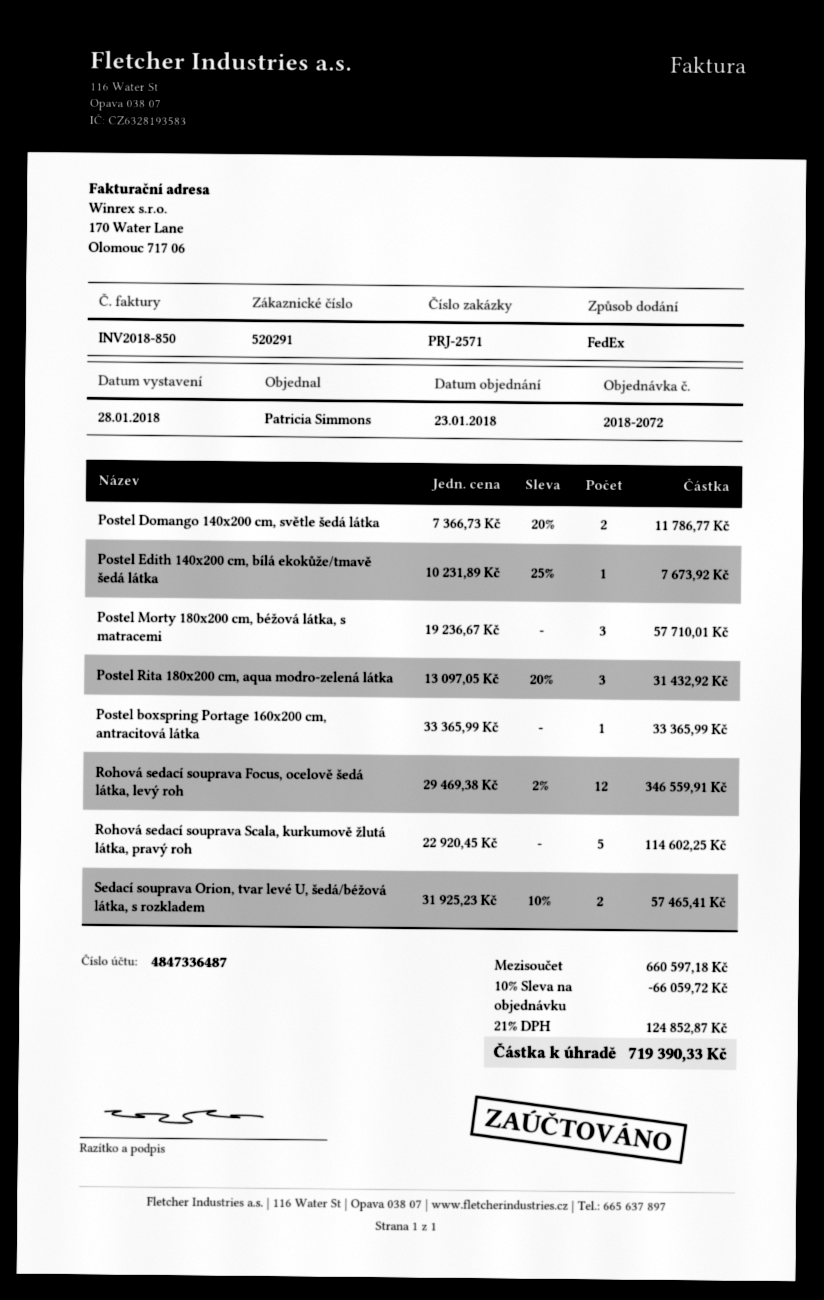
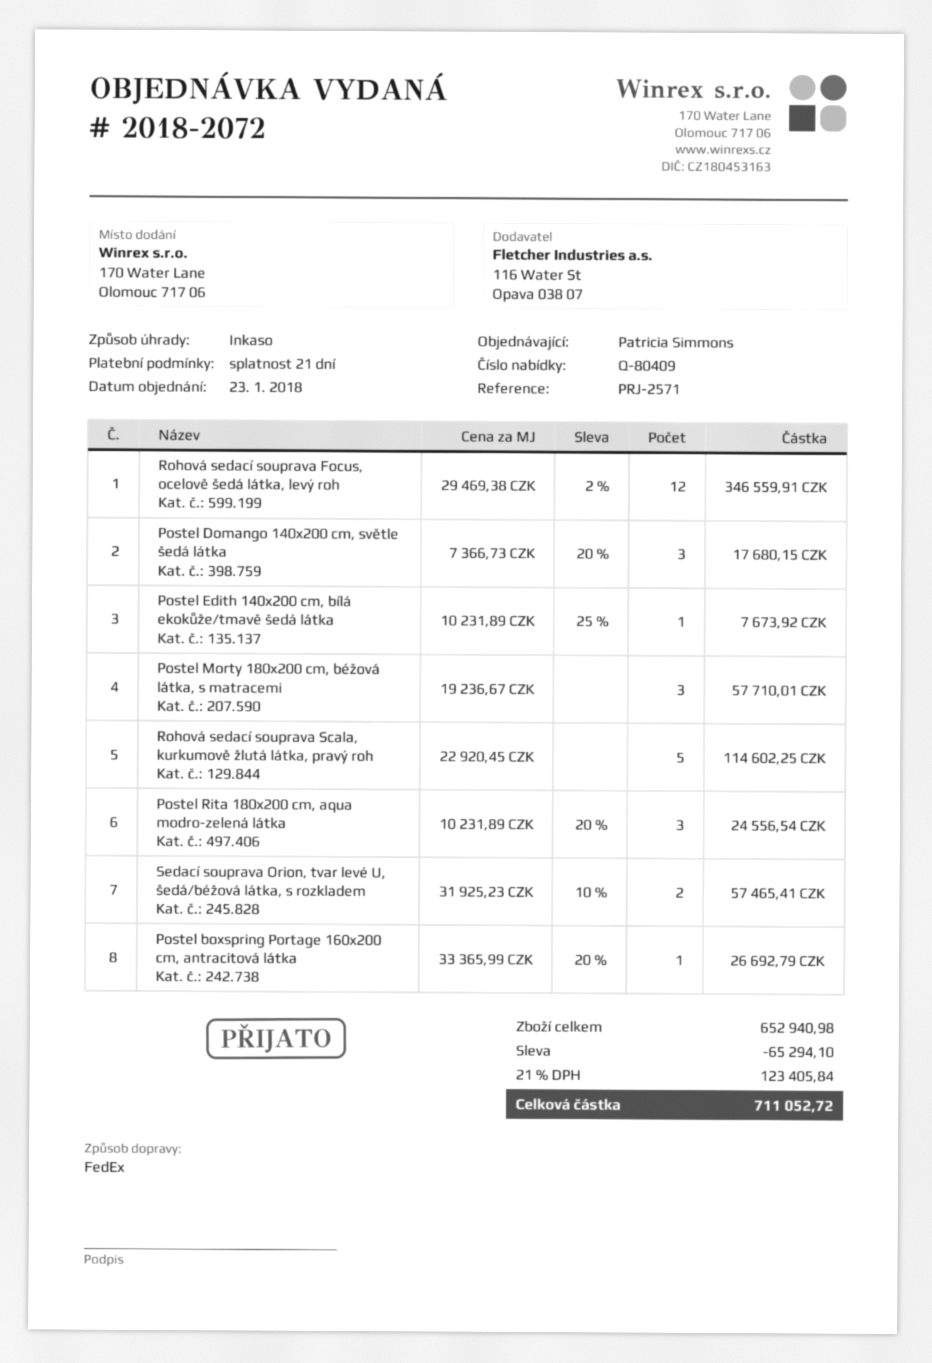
Postel Domango 140x200 cm, světle šedá látka: 2 x 7366.73 - 20% = 11786.77 -> 3 x 7366.73 - 20% = 17680.15
Postel Rita 180x200 cm, aqua modro-zelená látka: 3 x 13097.05 - 20% = 31432.92 -> 3 x 10231.89 - 20% = 24556.54
Postel boxspring Portage 160x200 cm, antracitová látka: 1 x 33365.99 = 33365.99 -> 1 x 33365.99 - 20% = 26692.79
subtotal: 660597.18 -> 652940.98
discount: 66059.72 -> 65294.10
tax: 21% = 124852.87 -> 21% = 123405.84
total: 719390.33 -> 711052.72

